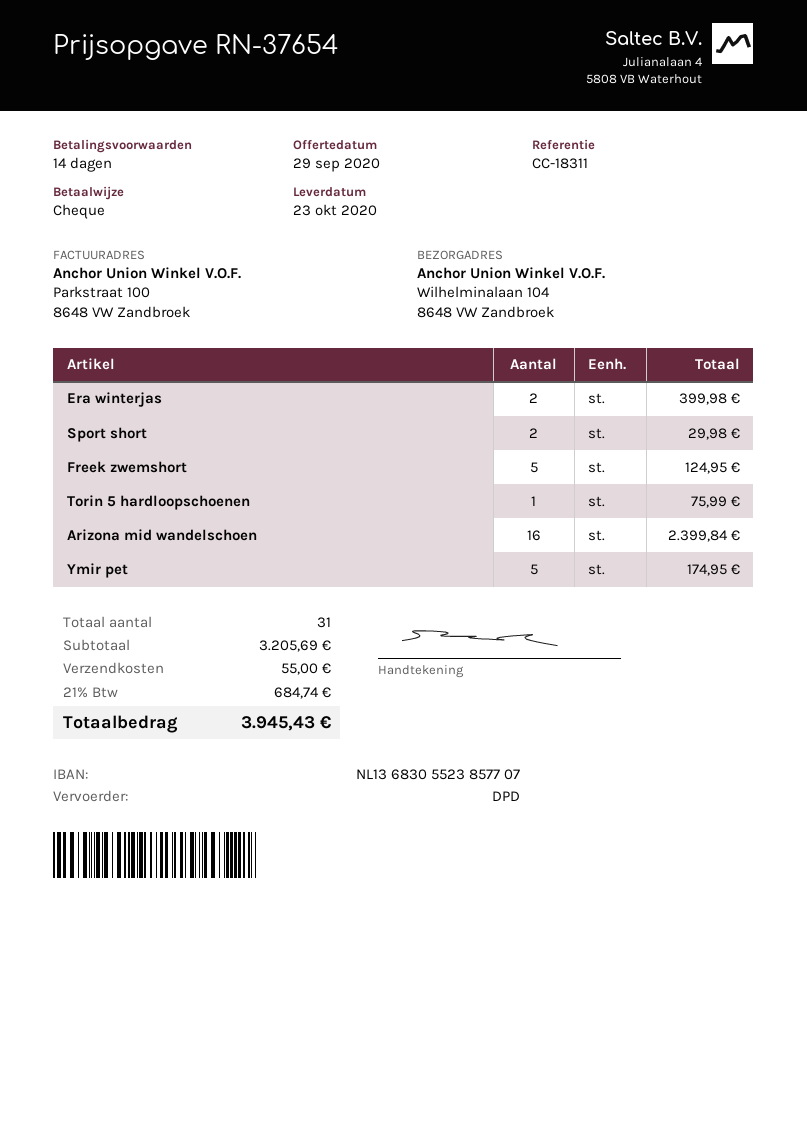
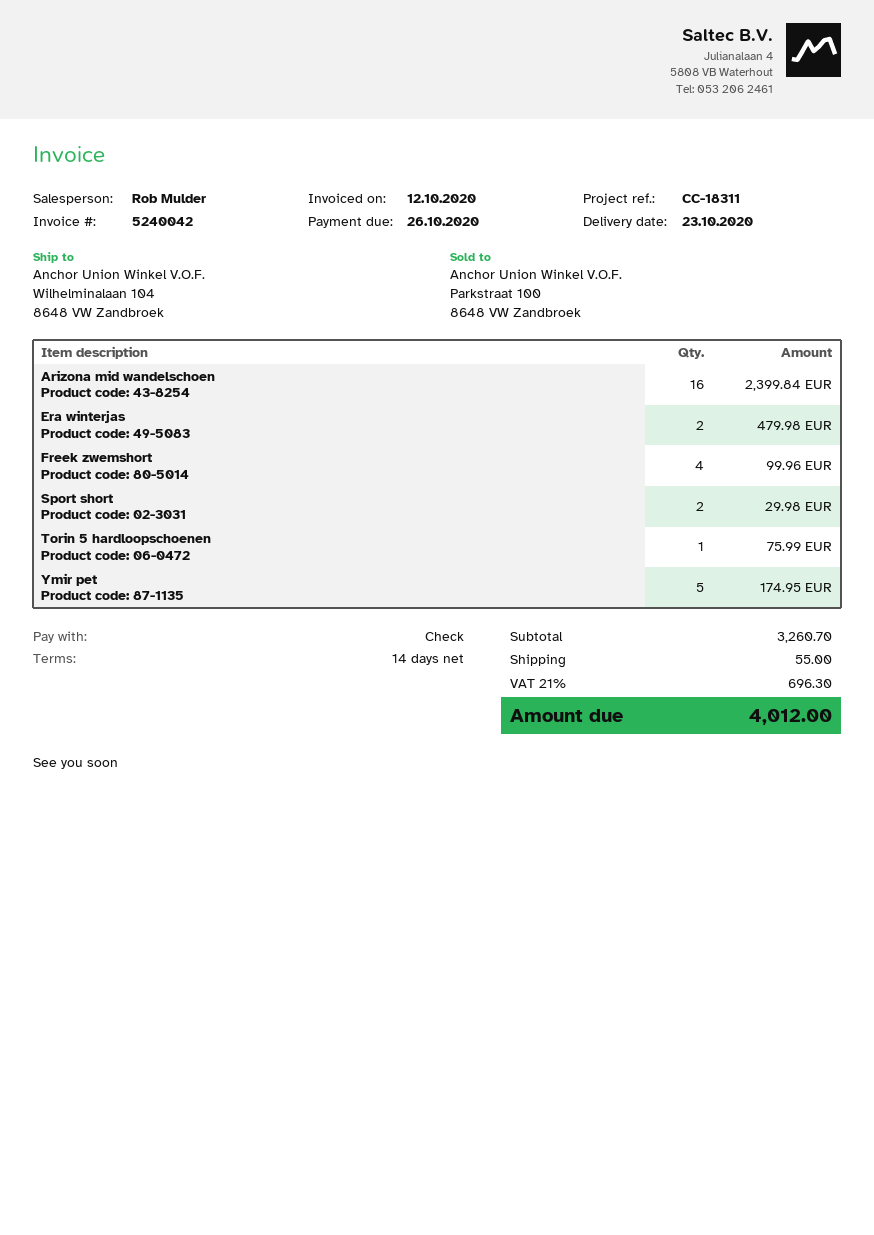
Era winterjas: 2 for 399.98 -> 2 for 479.98
Freek zwemshort: 5 for 124.95 -> 4 for 99.96
subtotal: 3205.69 -> 3260.70
tax: 21% = 684.74 -> 21% = 696.30
total: 3945.43 -> 4012.00

